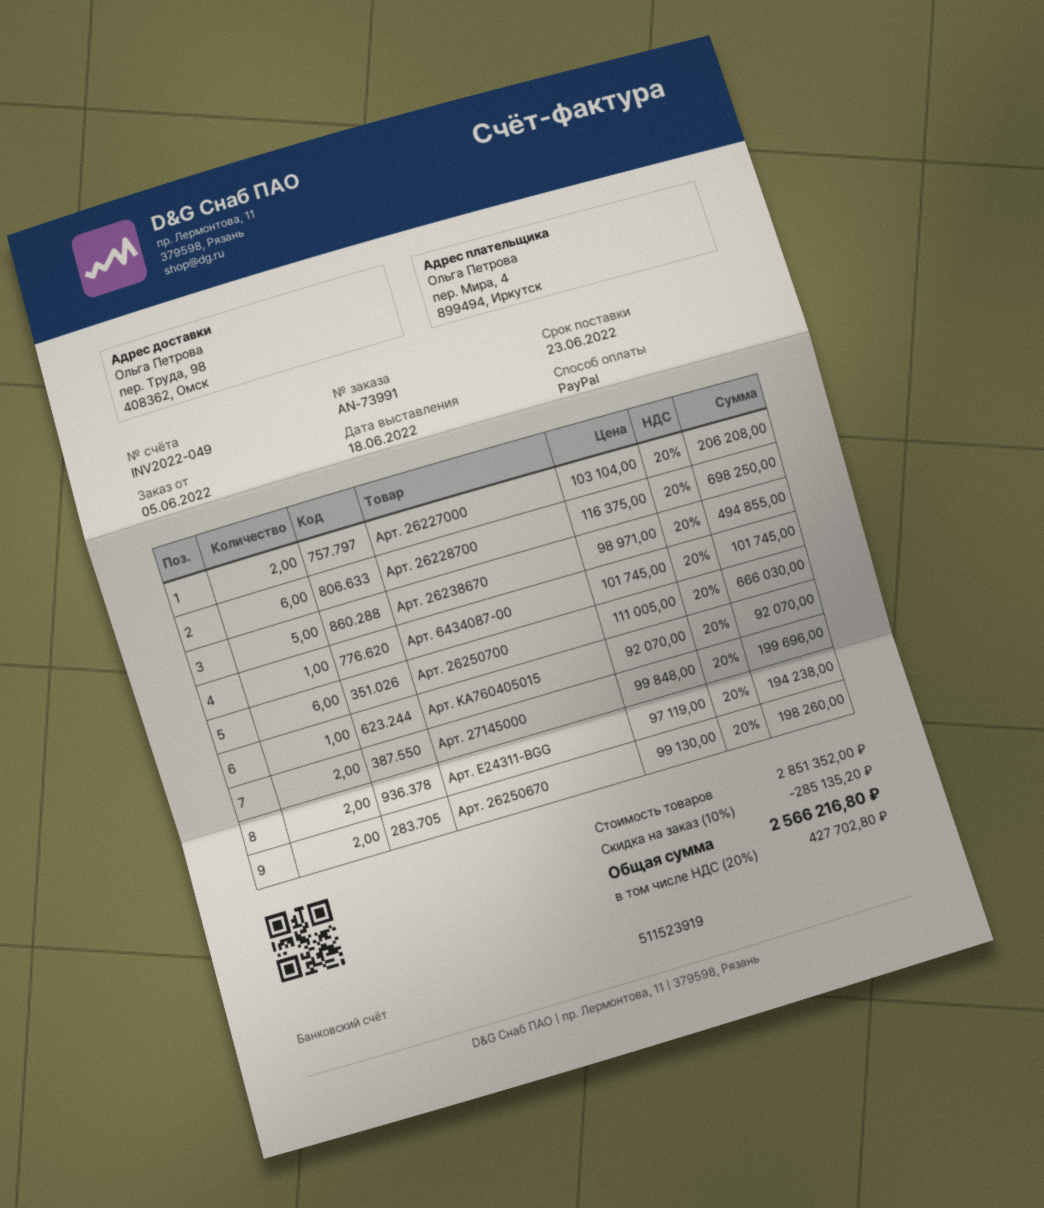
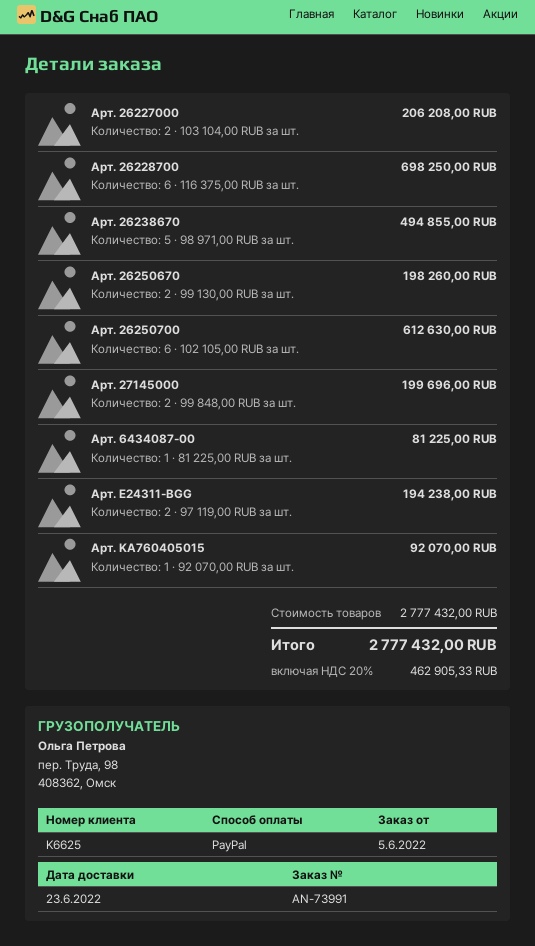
Арт. 6434087-00: 1 x 101745.00 = 101745.00 -> 1 x 81225.00 = 81225.00
Арт. 26250700: 6 x 111005.00 = 666030.00 -> 6 x 102105.00 = 612630.00
subtotal: 2851352.00 -> 2777432.00
discount: 10% = 285135.20 -> none
tax: 20% = 427702.80 -> 20% = 462905.33
total: 2566216.80 -> 2777432.00

